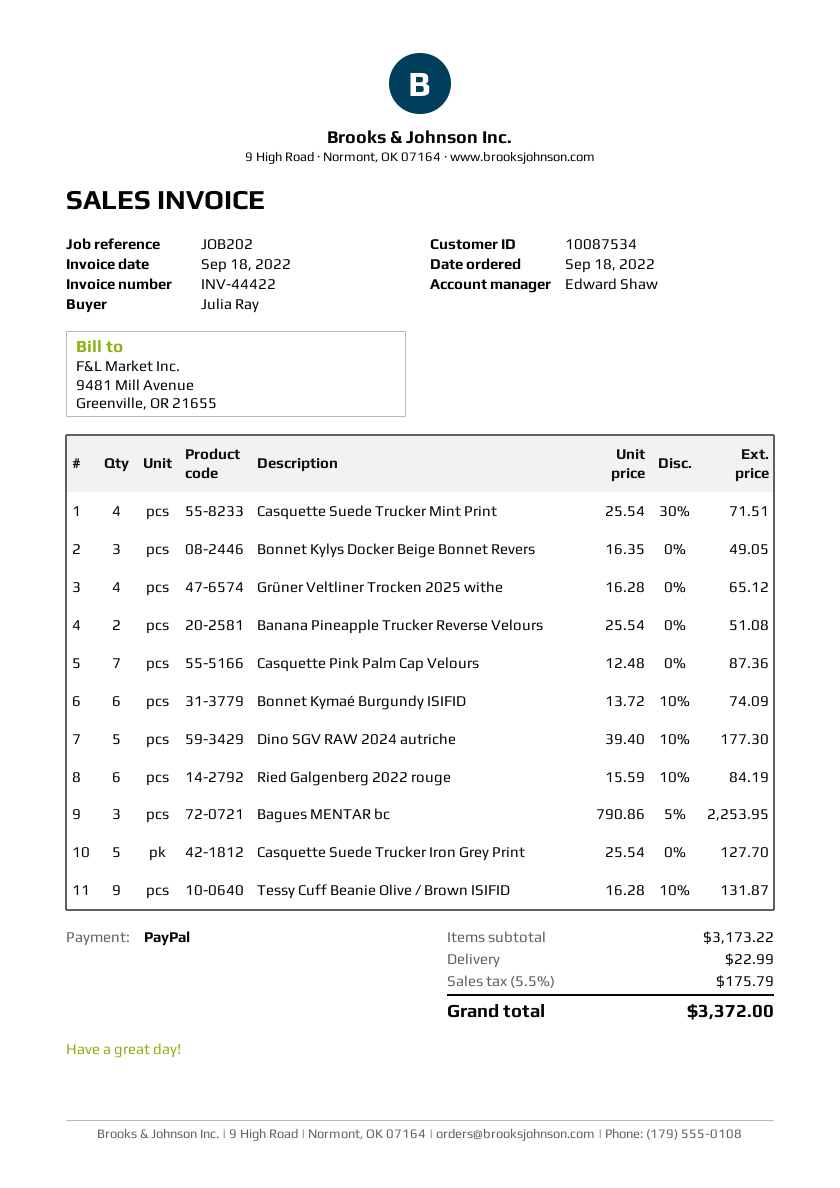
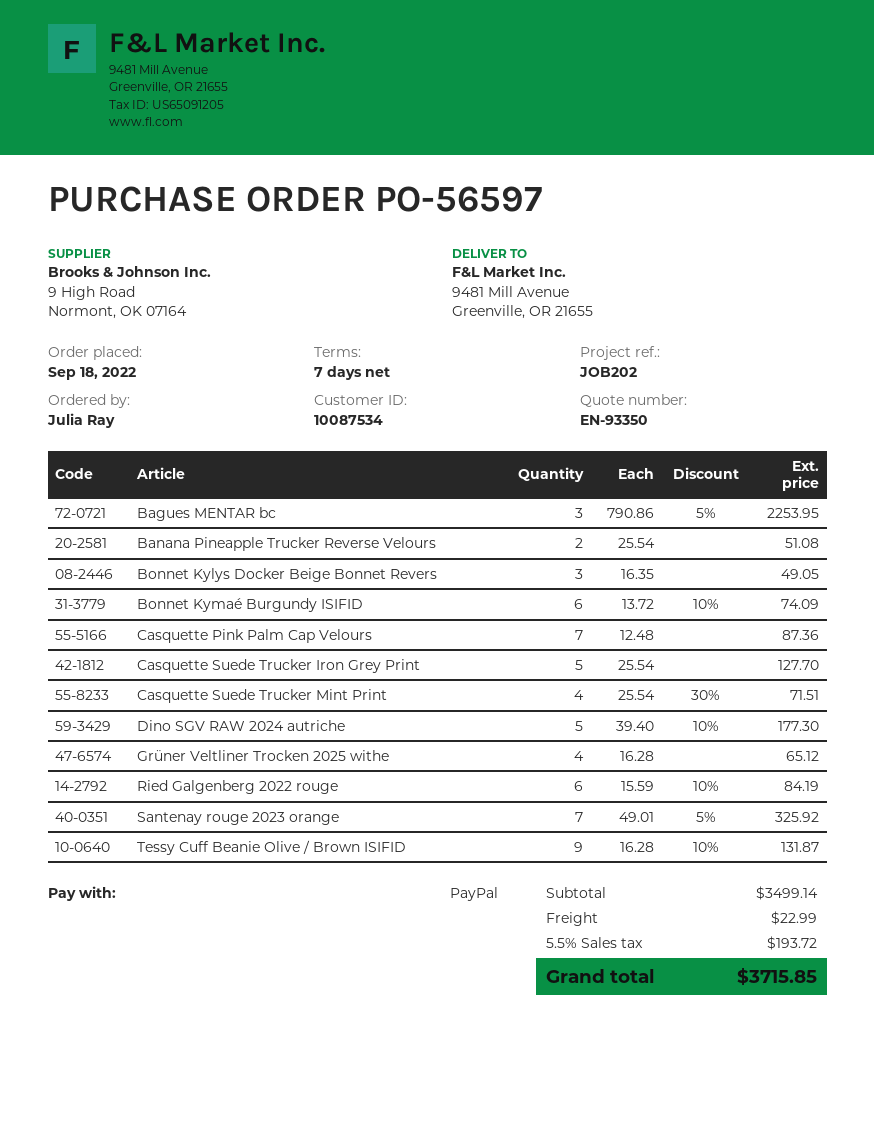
Santenay rouge 2023 orange: none -> 7 x 49.01 - 5% = 325.92
subtotal: 3173.22 -> 3499.14
tax: 5.5% = 175.79 -> 5.5% = 193.72
total: 3372.00 -> 3715.85

